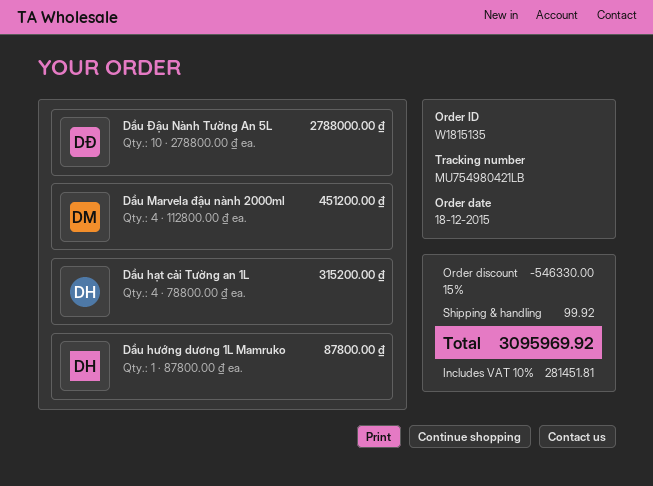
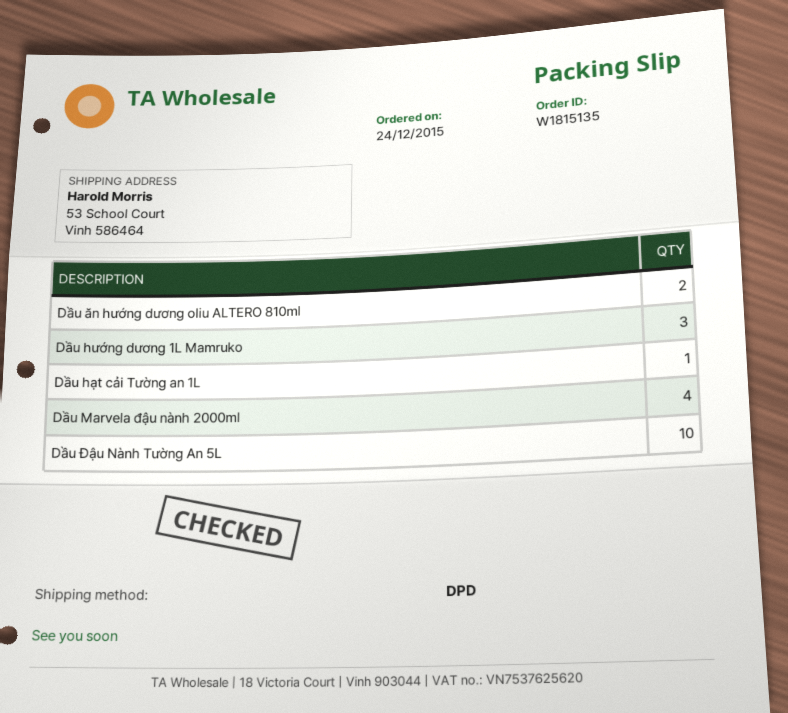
order date: 2015-12-18 -> 2015-12-24
Dầu hạt cải Tường an 1L: 4 -> 1
Dầu hướng dương 1L Mamruko: 1 -> 3
Dầu ăn hướng dương oliu ALTERO 810ml: none -> 2

